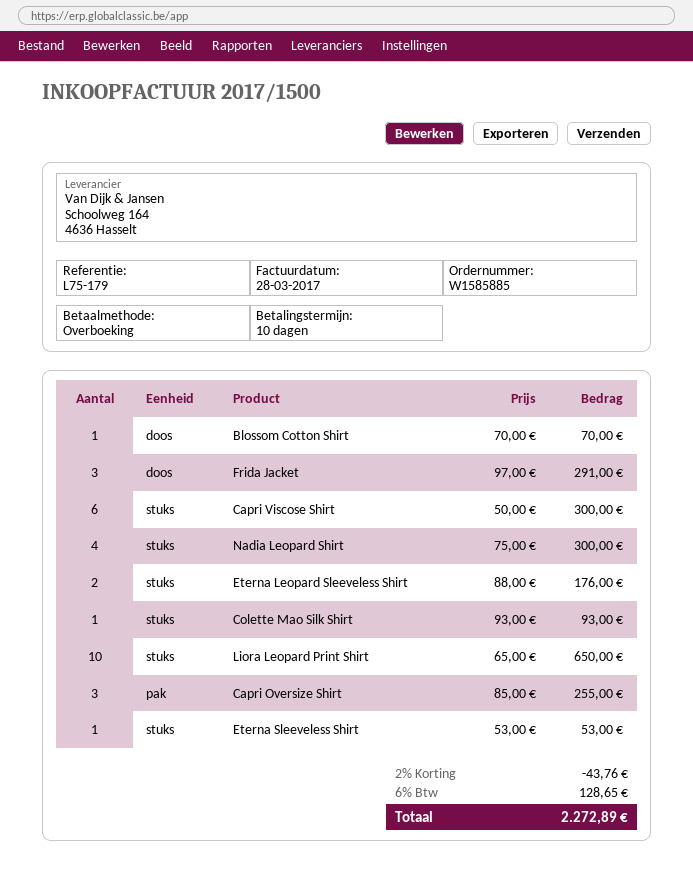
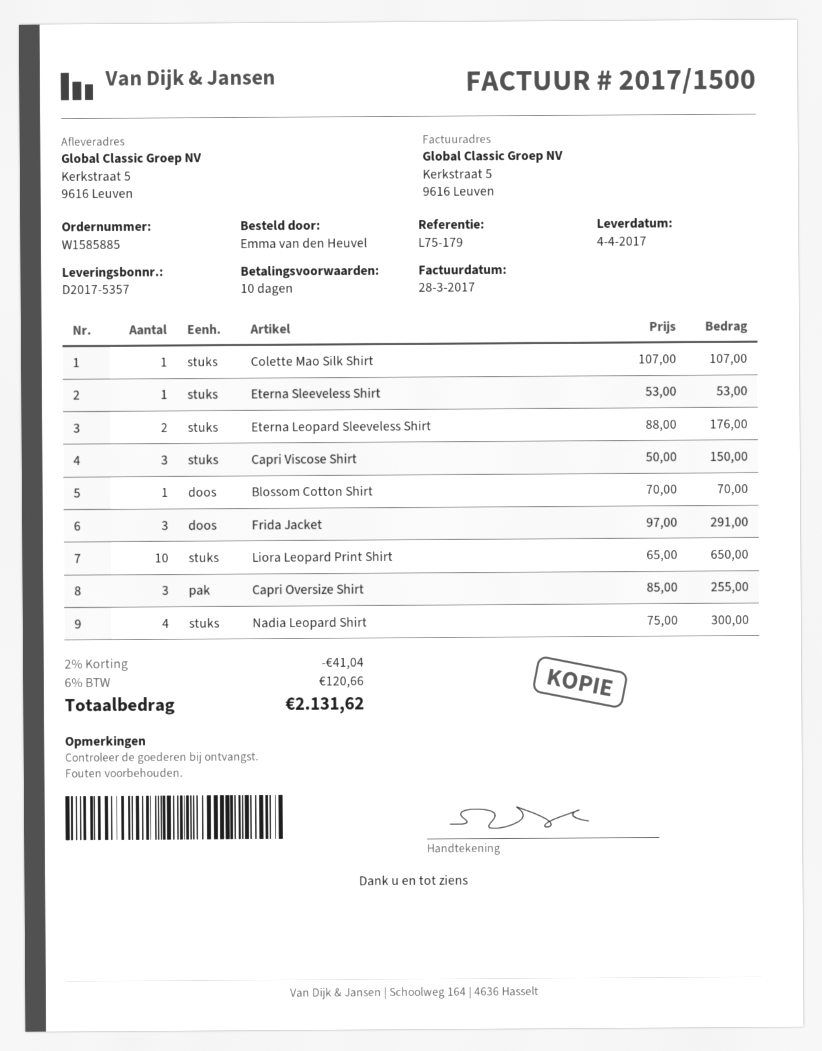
Capri Viscose Shirt: 6 x 50.00 = 300.00 -> 3 x 50.00 = 150.00
Colette Mao Silk Shirt: 1 x 93.00 = 93.00 -> 1 x 107.00 = 107.00
discount: 2% = 43.76 -> 2% = 41.04
tax: 6% = 128.65 -> 6% = 120.66
total: 2272.89 -> 2131.62

